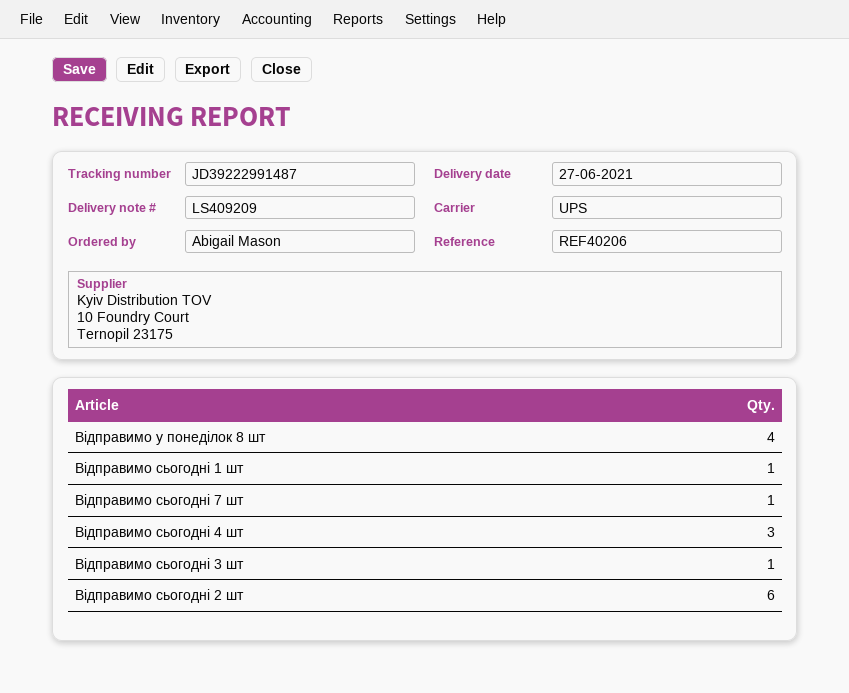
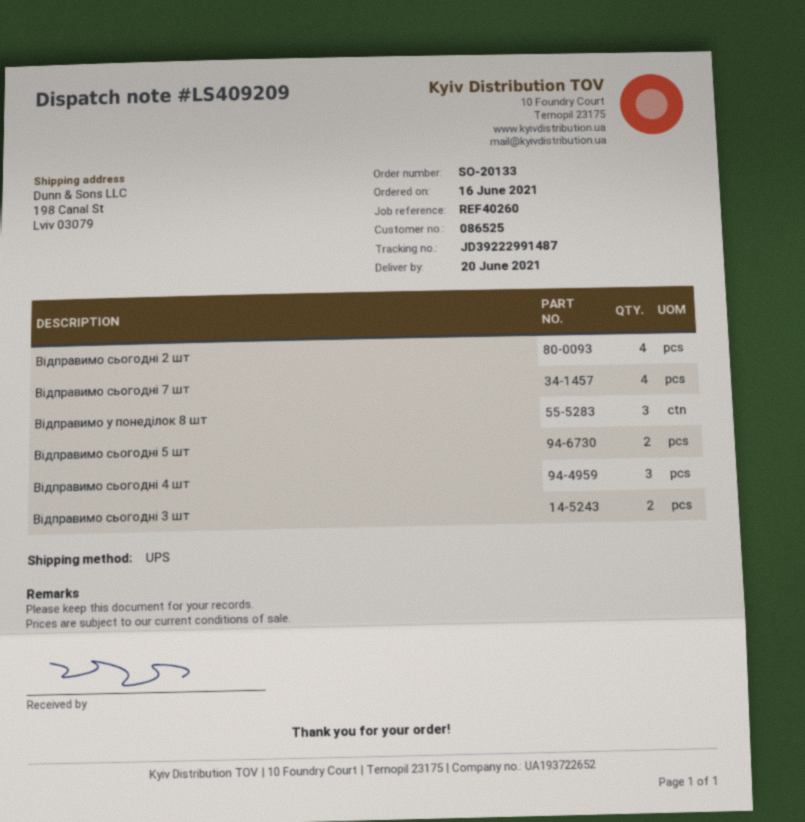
delivery date: 2021-06-27 -> 2021-06-20
reference: REF40206 -> REF40260
Відправимо у понеділок 8 шт: 4 -> 3
Відправимо сьогодні 1 шт: 1 -> none
Відправимо сьогодні 7 шт: 1 -> 4
Відправимо сьогодні 3 шт: 1 -> 2
Відправимо сьогодні 2 шт: 6 -> 4
Відправимо сьогодні 5 шт: none -> 2

